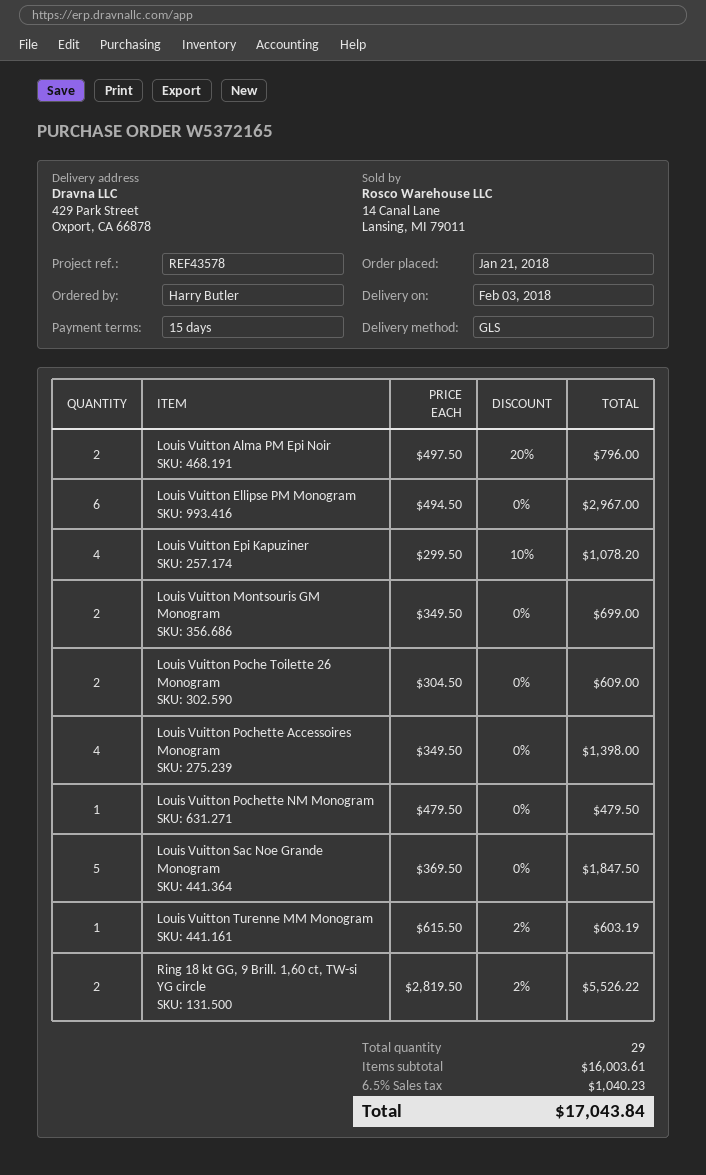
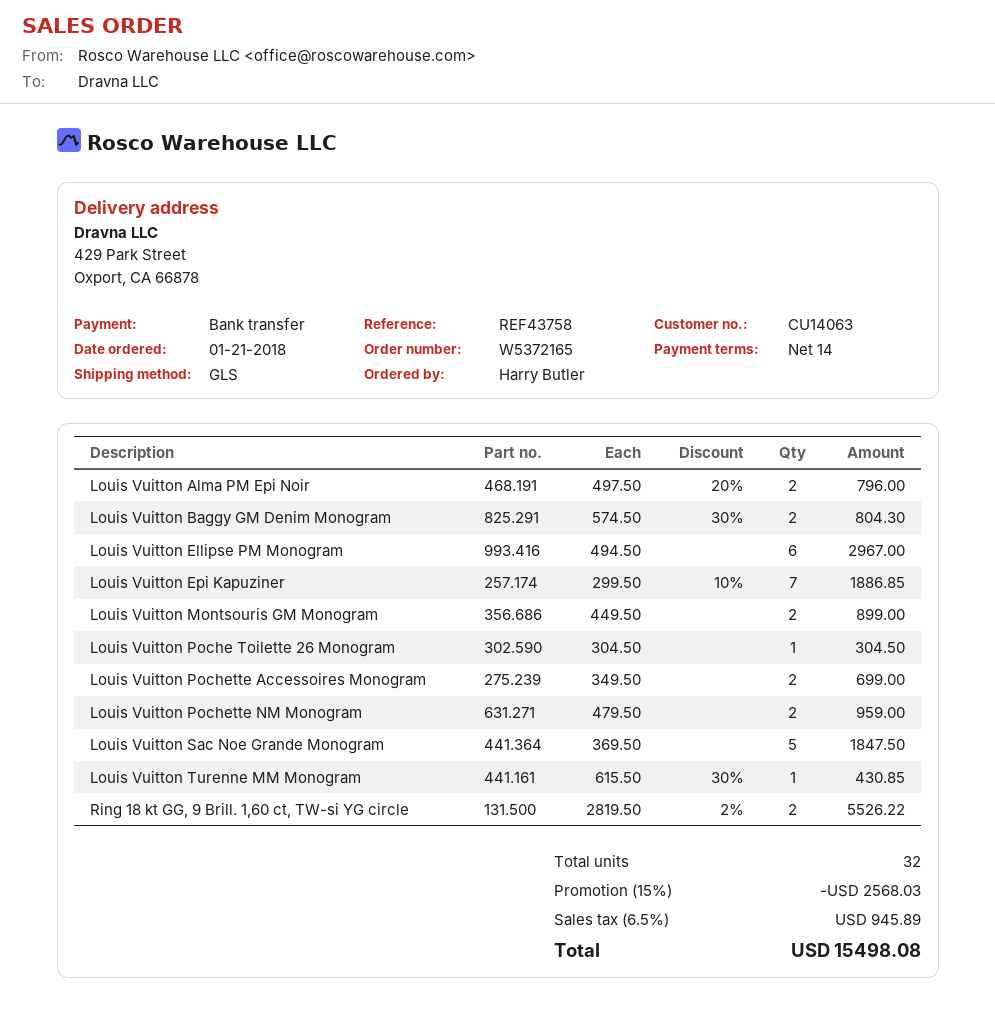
payment terms: 15 days -> 14 days
reference: REF43578 -> REF43758
Louis Vuitton Epi Kapuziner: 4 x 299.50 - 10% = 1078.20 -> 7 x 299.50 - 10% = 1886.85
Louis Vuitton Montsouris GM Monogram: 2 x 349.50 = 699.00 -> 2 x 449.50 = 899.00
Louis Vuitton Poche Toilette 26 Monogram: 2 x 304.50 = 609.00 -> 1 x 304.50 = 304.50
Louis Vuitton Pochette Accessoires Monogram: 4 x 349.50 = 1398.00 -> 2 x 349.50 = 699.00
Louis Vuitton Pochette NM Monogram: 1 x 479.50 = 479.50 -> 2 x 479.50 = 959.00
Louis Vuitton Turenne MM Monogram: 1 x 615.50 - 2% = 603.19 -> 1 x 615.50 - 30% = 430.85
Louis Vuitton Baggy GM Denim Monogram: none -> 2 x 574.50 - 30% = 804.30
total quantity: 29 -> 32
discount: none -> 15% = 2568.03
tax: 6.5% = 1040.23 -> 6.5% = 945.89
total: 17043.84 -> 15498.08

